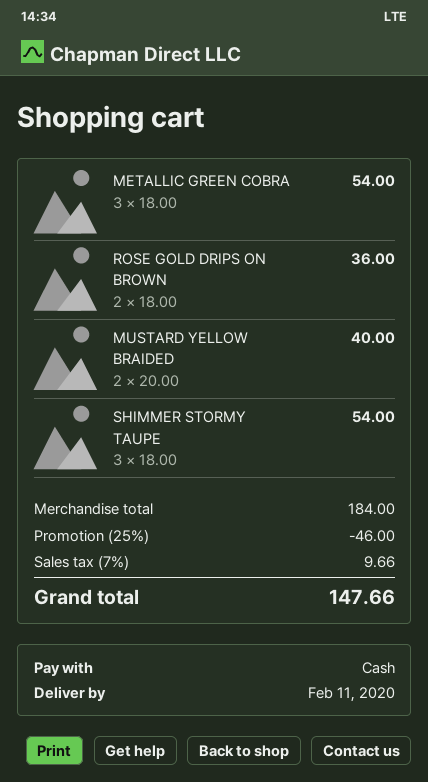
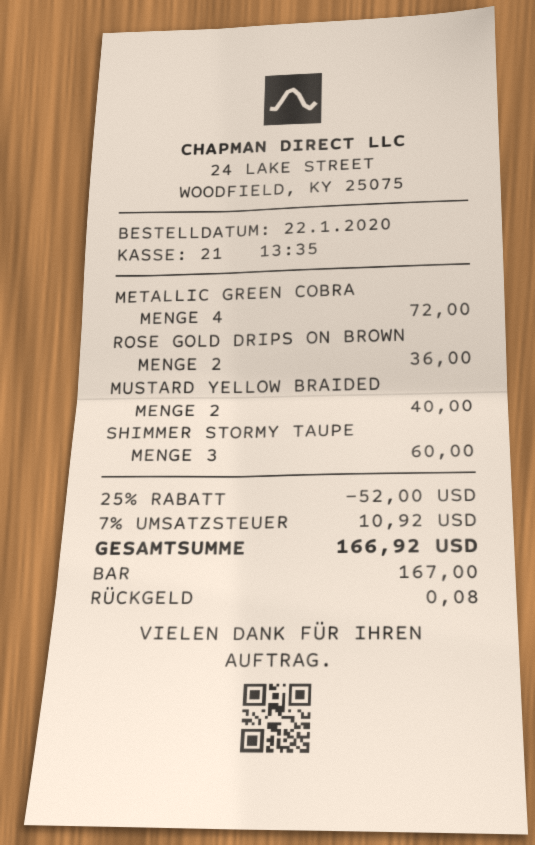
METALLIC GREEN COBRA: 3 for 54.00 -> 4 for 72.00
SHIMMER STORMY TAUPE: 3 for 54.00 -> 3 for 60.00
discount: 25% = 46.00 -> 25% = 52.00
tax: 7% = 9.66 -> 7% = 10.92
total: 147.66 -> 166.92

